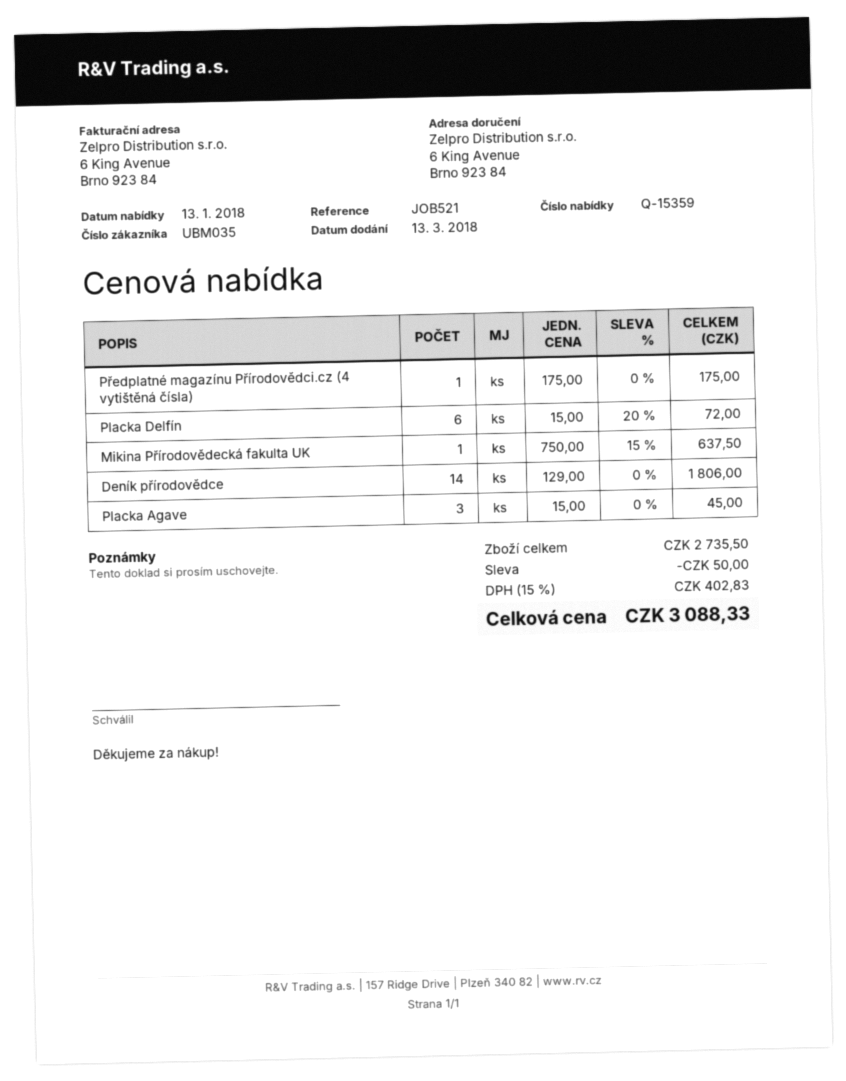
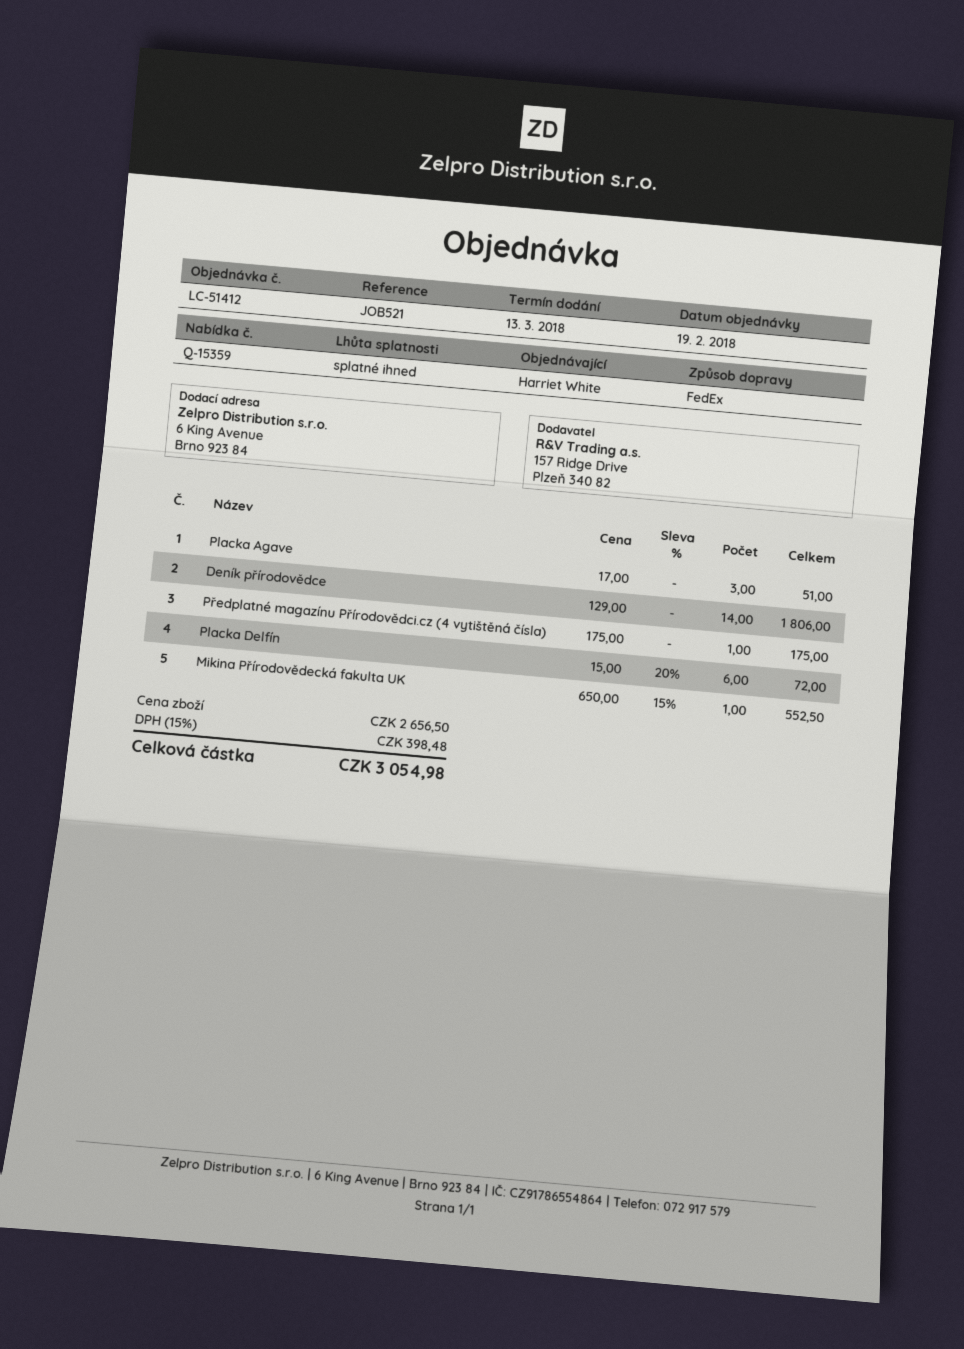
Mikina Přírodovědecká fakulta UK: 1 x 750.00 - 15% = 637.50 -> 1 x 650.00 - 15% = 552.50
Placka Agave: 3 x 15.00 = 45.00 -> 3 x 17.00 = 51.00
subtotal: 2735.50 -> 2656.50
discount: 50.00 -> none
tax: 15% = 402.83 -> 15% = 398.48
total: 3088.33 -> 3054.98

